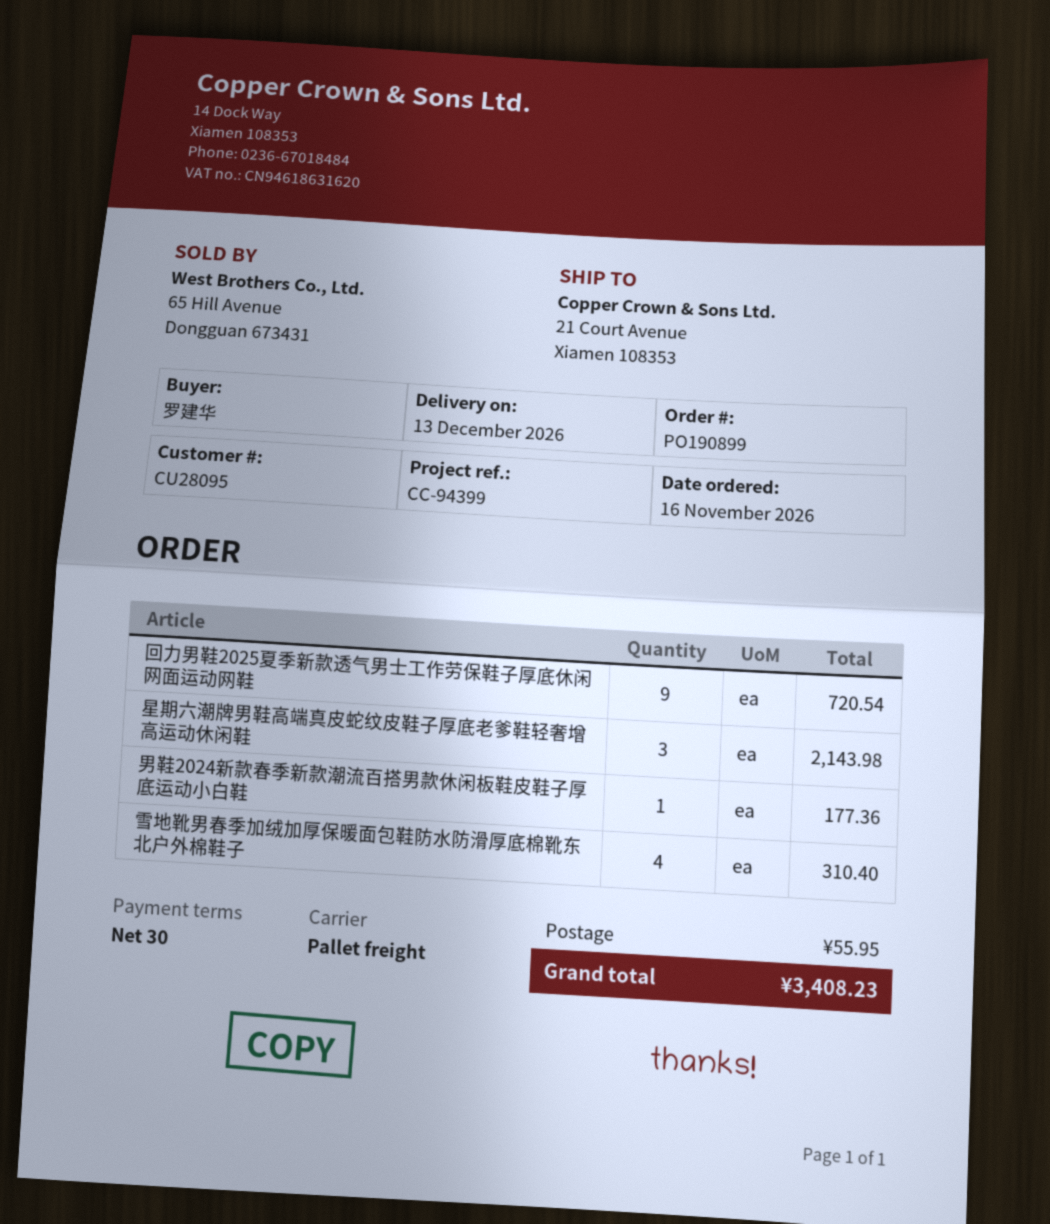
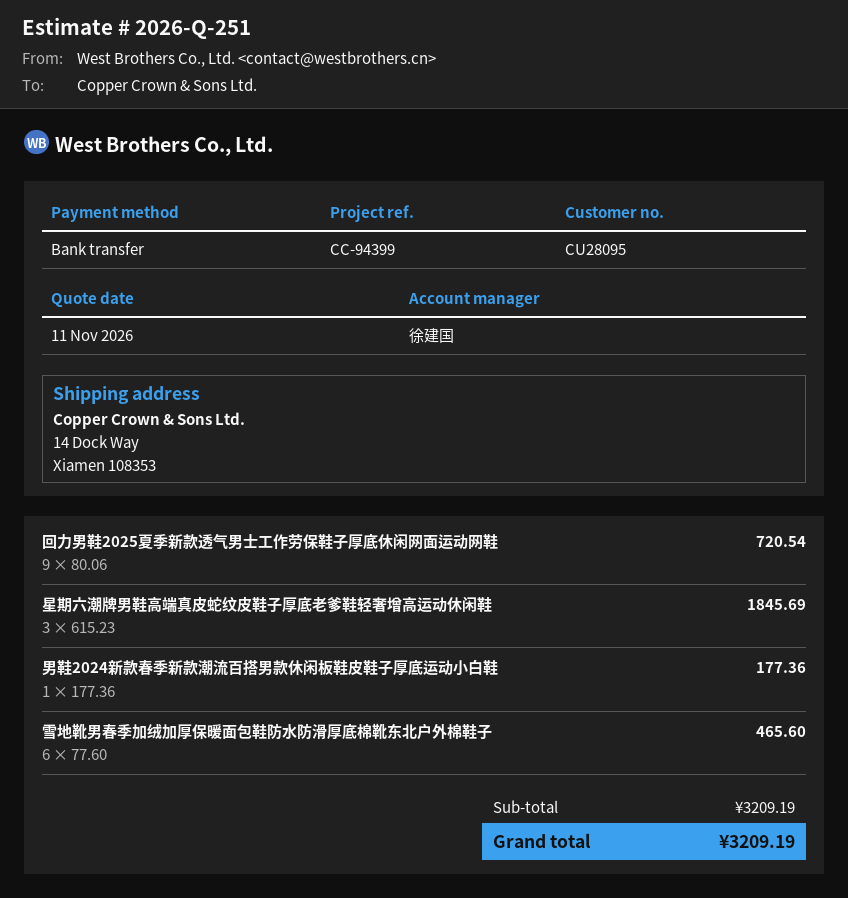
ship to: 21 Court Avenue, Xiamen 108353 -> 14 Dock Way, Xiamen 108353
星期六潮牌男鞋高端真皮蛇纹皮鞋子厚底老爹鞋轻奢增高运动休闲鞋: 3 for 2143.98 -> 3 for 1845.69
雪地靴男春季加绒加厚保暖面包鞋防水防滑厚底棉靴东北户外棉鞋子: 4 for 310.40 -> 6 for 465.60
shipping: 55.95 -> none
total: 3408.23 -> 3209.19

